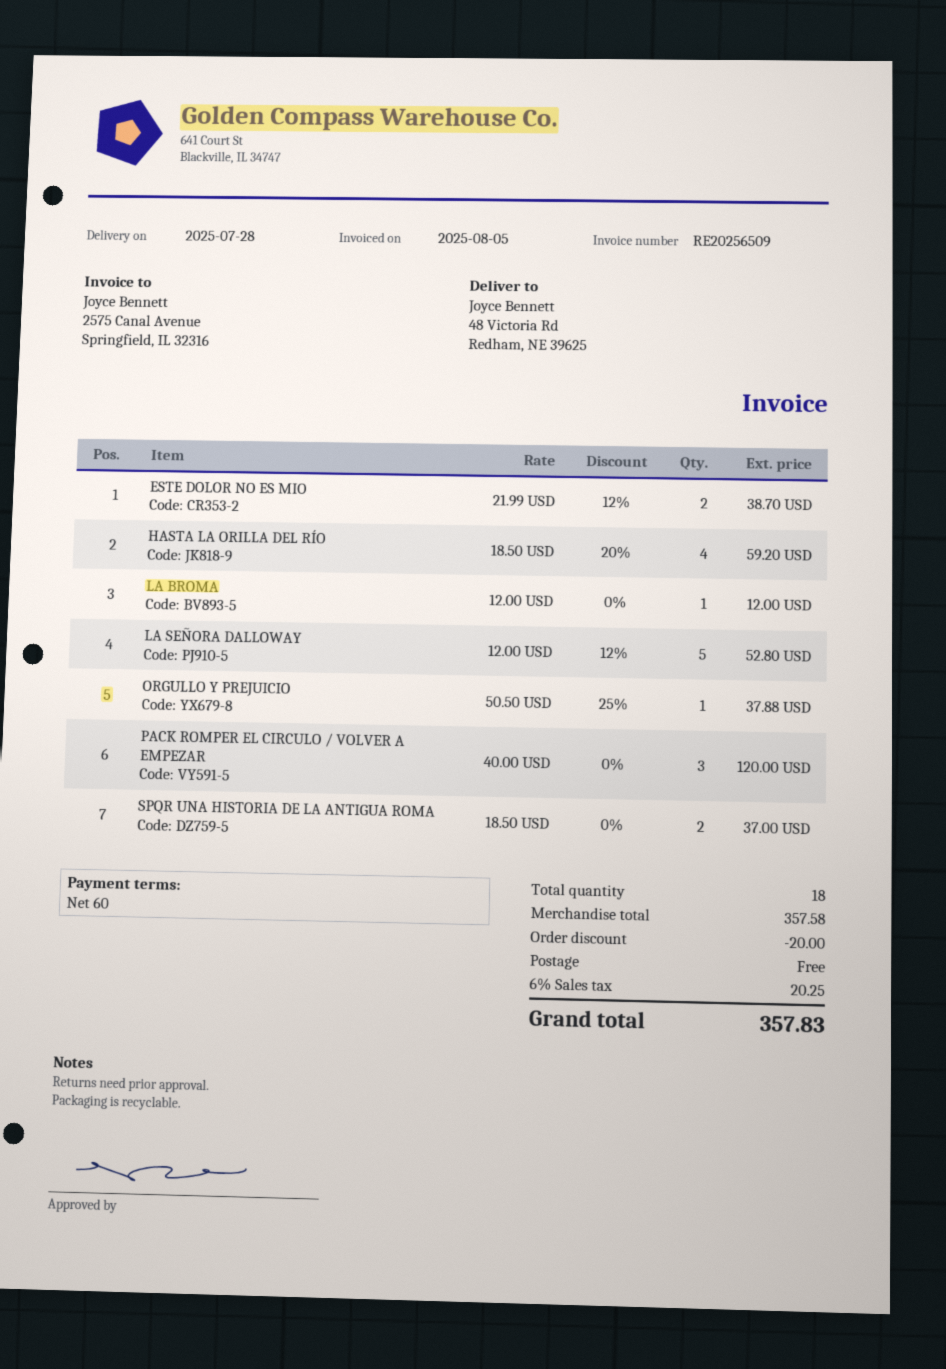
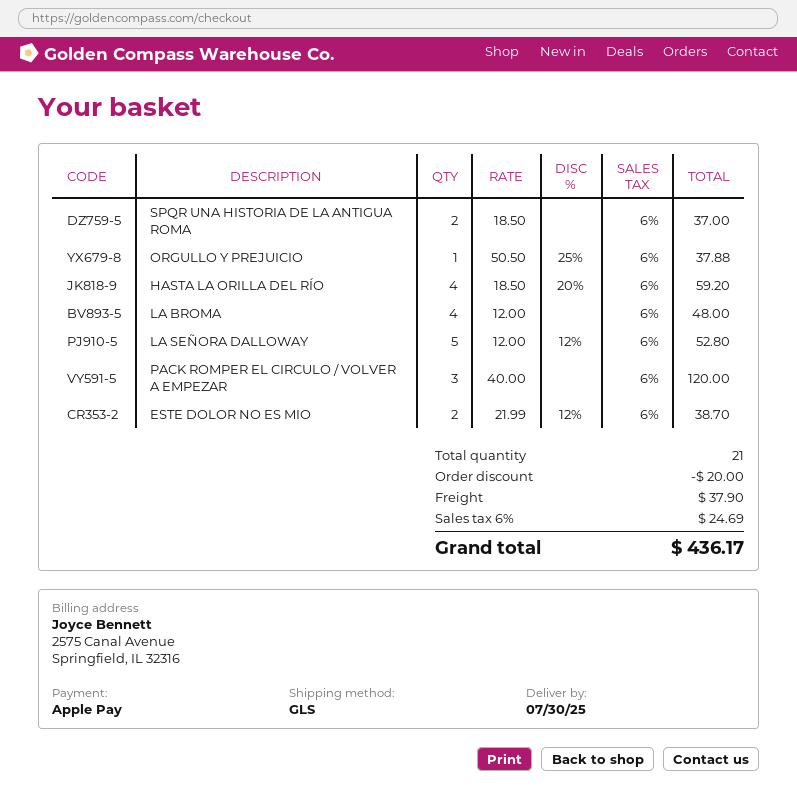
delivery date: 2025-07-28 -> 2025-07-30
LA BROMA: 1 x 12.00 = 12.00 -> 4 x 12.00 = 48.00
total quantity: 18 -> 21
shipping: 0.00 -> 37.90
tax: 6% = 20.25 -> 6% = 24.69
total: 357.83 -> 436.17

